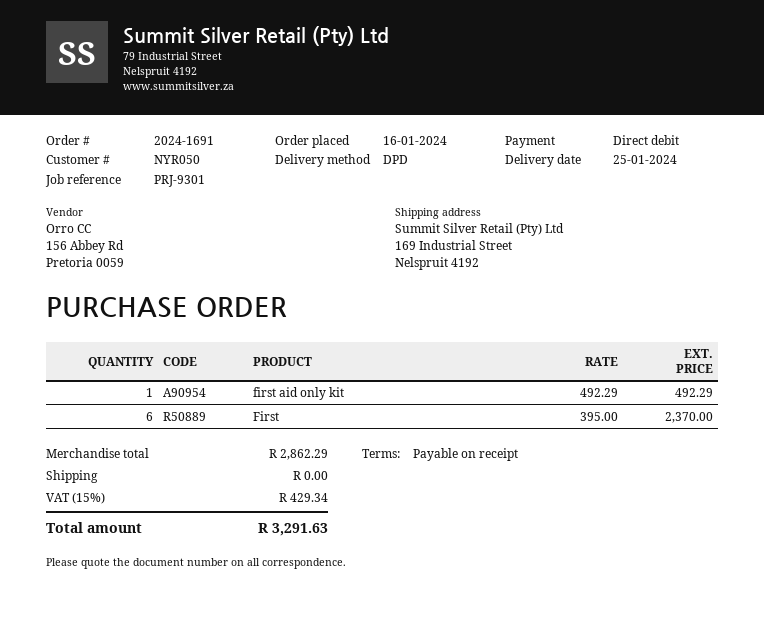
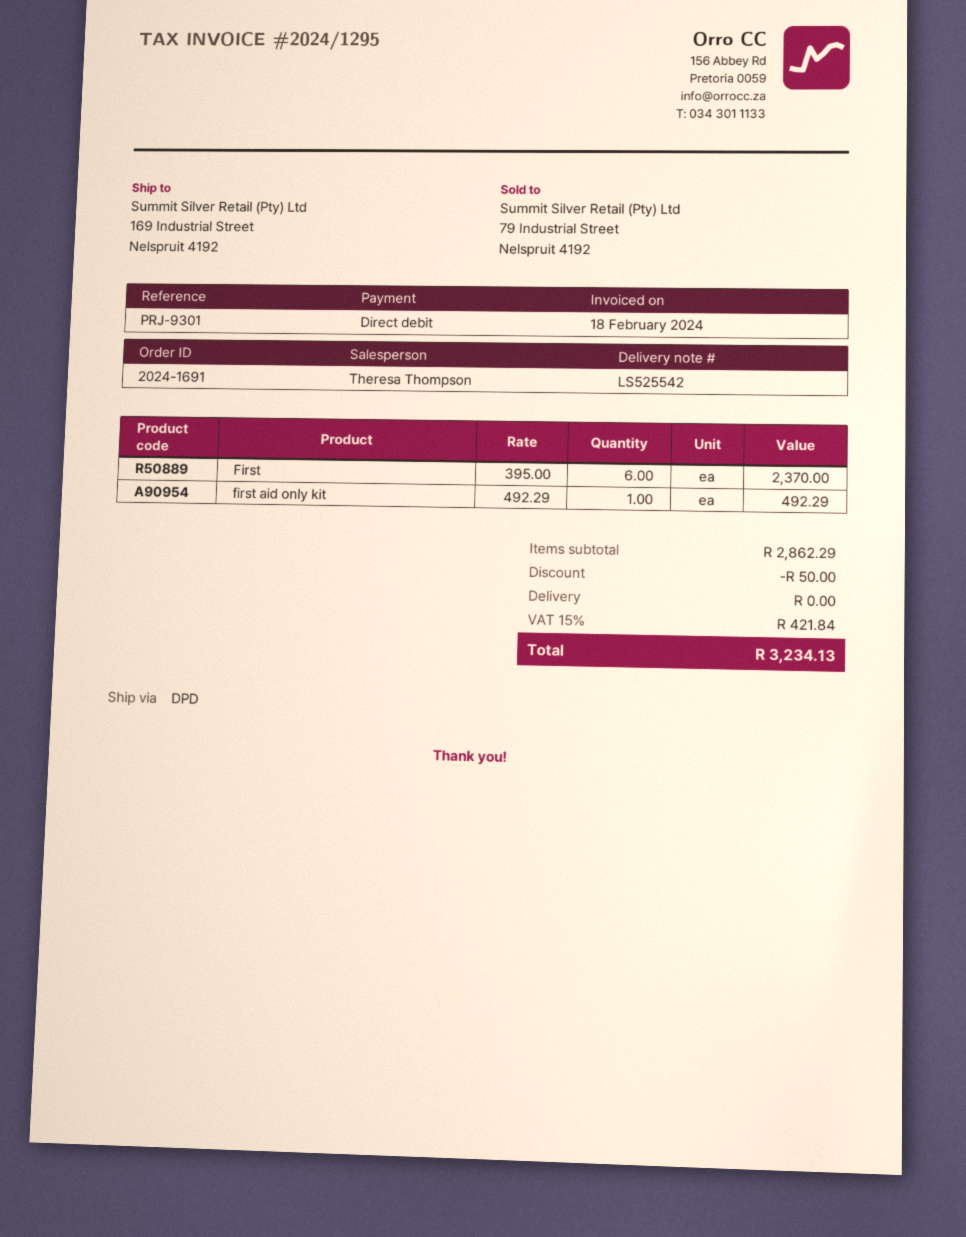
discount: none -> 50.00
tax: 15% = 429.34 -> 15% = 421.84
total: 3291.63 -> 3234.13

